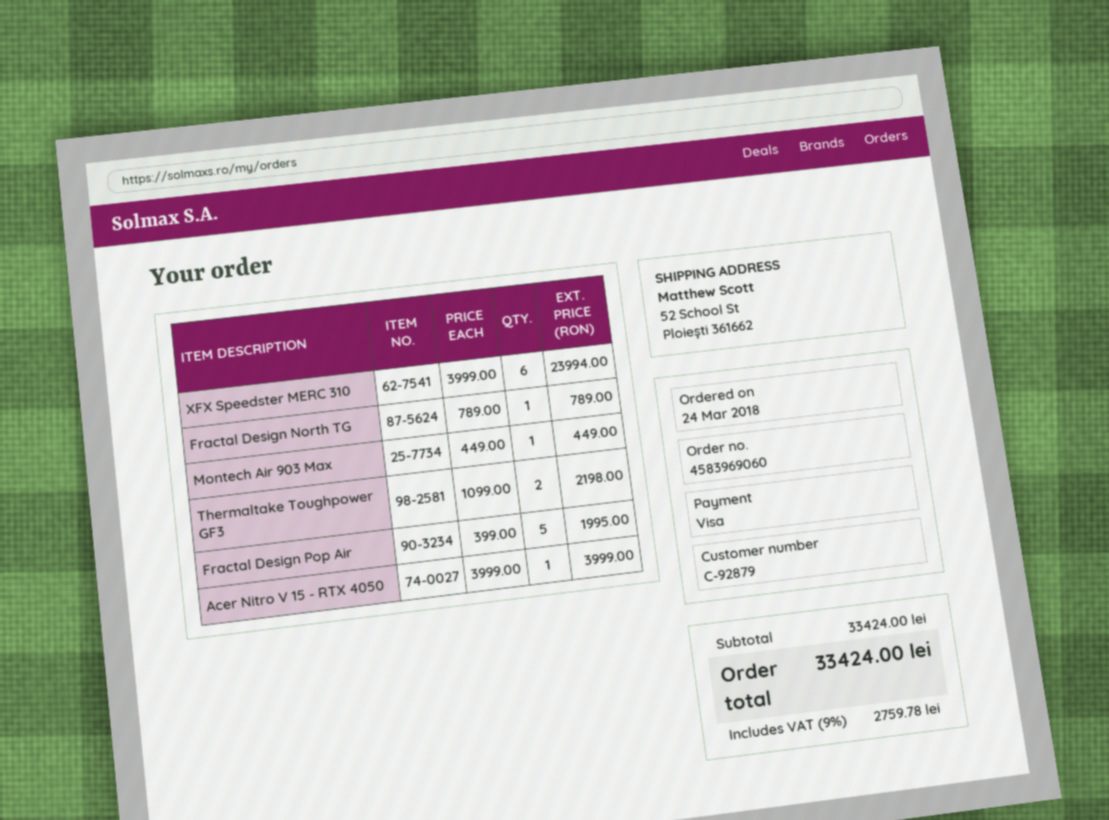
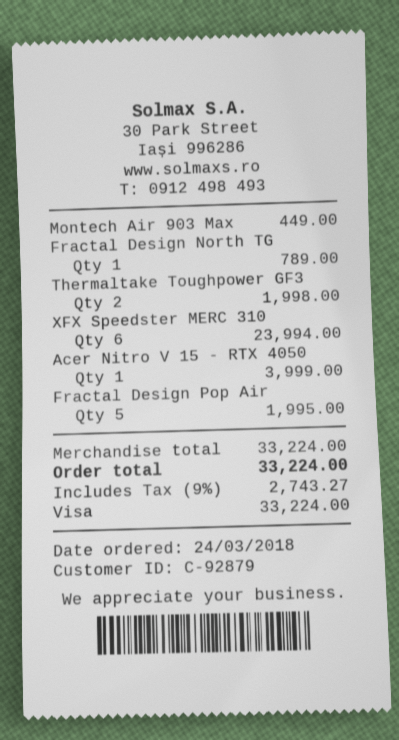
Thermaltake Toughpower GF3: 2 for 2198.00 -> 2 for 1998.00
subtotal: 33424.00 -> 33224.00
tax: 9% = 2759.78 -> 9% = 2743.27
total: 33424.00 -> 33224.00

